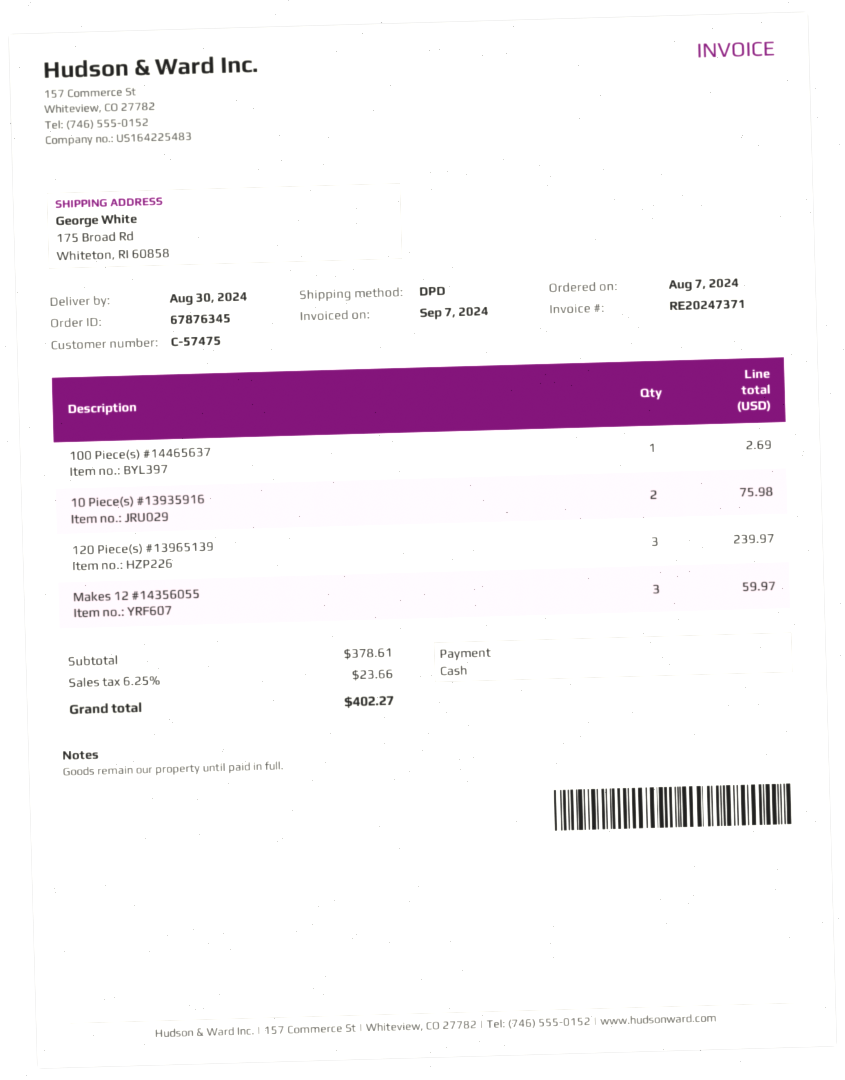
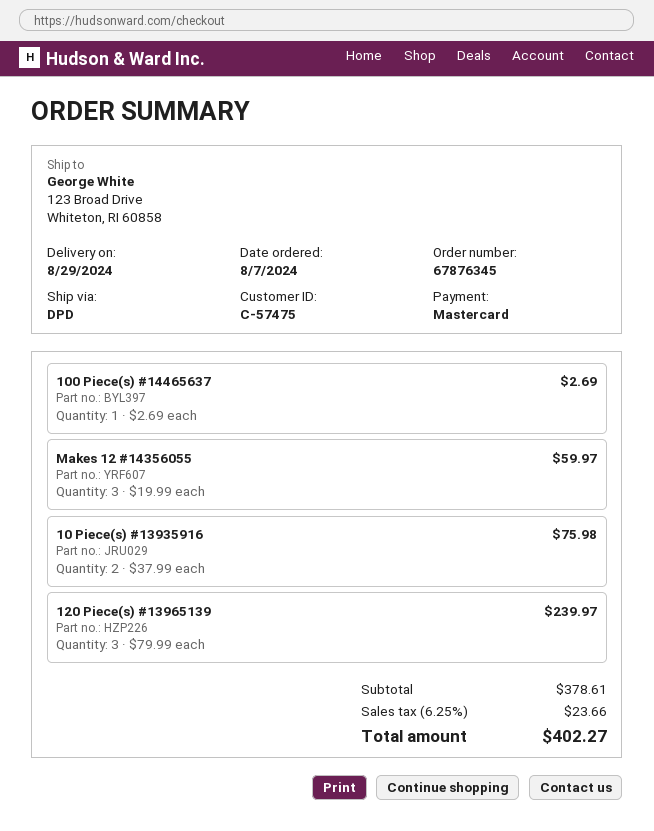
delivery date: 2024-08-30 -> 2024-08-29
payment method: cash -> Mastercard
ship to: 175 Broad Rd, Whiteton, RI 60858 -> 123 Broad Drive, Whiteton, RI 60858

